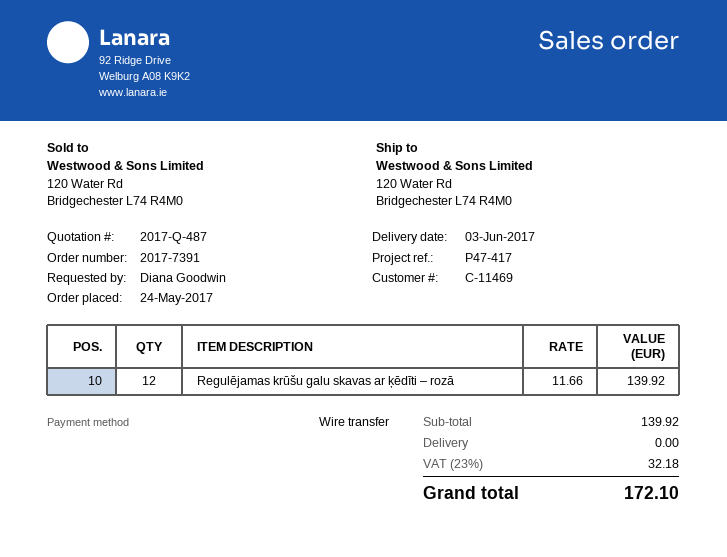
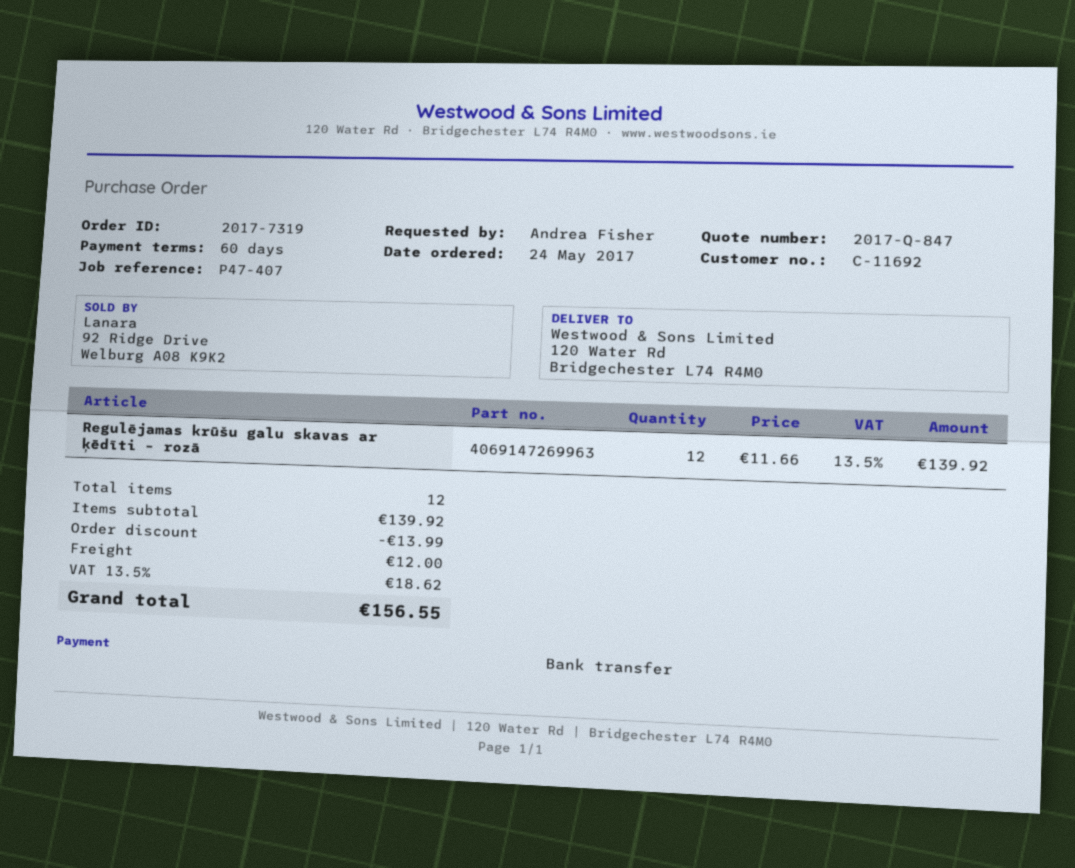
quote number: 2017-Q-487 -> 2017-Q-847
order number: 2017-7391 -> 2017-7319
customer number: C-11469 -> C-11692
reference: P47-417 -> P47-407
ordered by: Diana Goodwin -> Andrea Fisher
discount: none -> 13.99
shipping: 0.00 -> 12.00
tax: 23% = 32.18 -> 13.5% = 18.62
total: 172.10 -> 156.55

